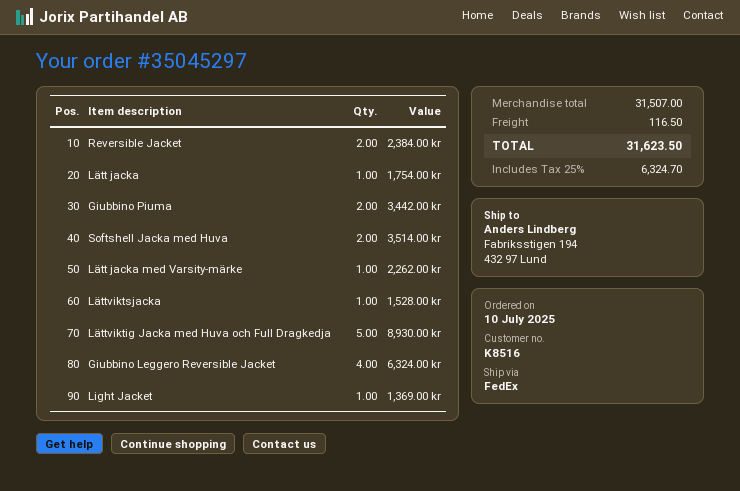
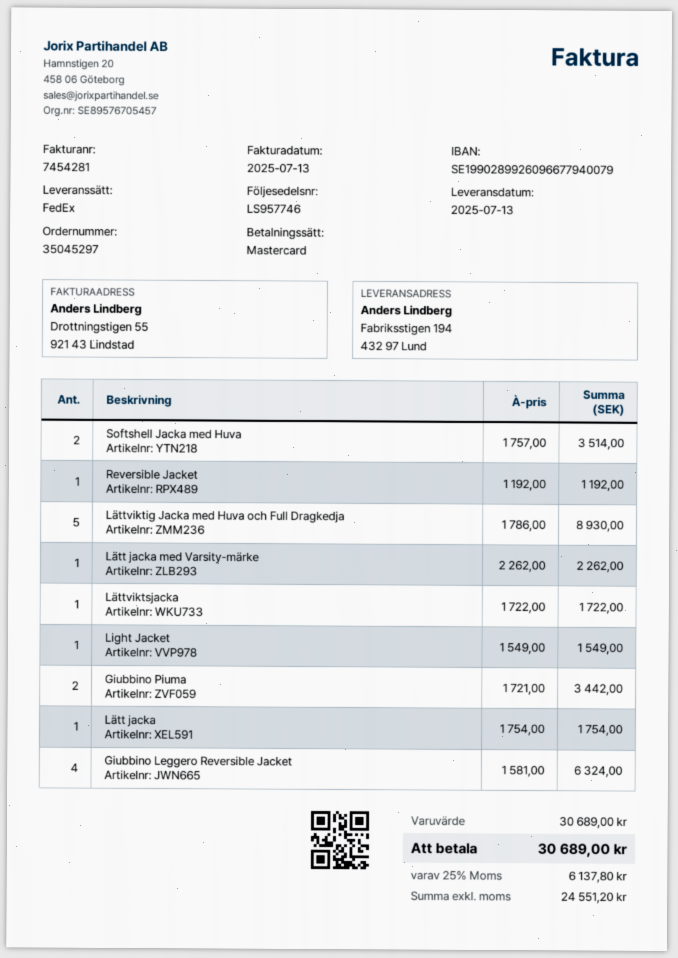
Reversible Jacket: 2 for 2384.00 -> 1 for 1192.00
Lättviktsjacka: 1 for 1528.00 -> 1 for 1722.00
Light Jacket: 1 for 1369.00 -> 1 for 1549.00
subtotal: 31507.00 -> 30689.00
shipping: 116.50 -> none
tax: 25% = 6324.70 -> 25% = 6137.80
total: 31623.50 -> 30689.00

